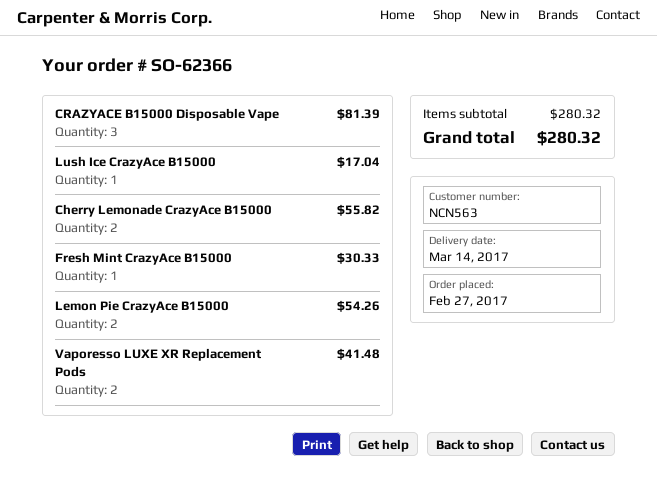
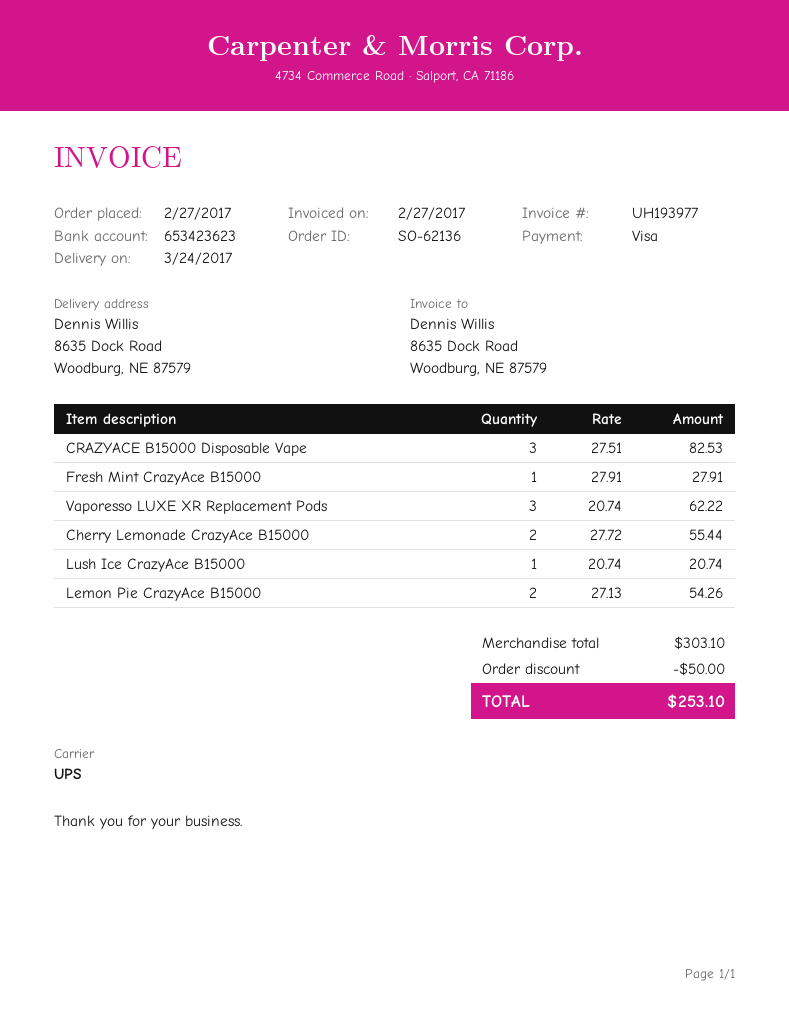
order number: SO-62366 -> SO-62136
delivery date: 2017-03-14 -> 2017-03-24
CRAZYACE B15000 Disposable Vape: 3 for 81.39 -> 3 for 82.53
Lush Ice CrazyAce B15000: 1 for 17.04 -> 1 for 20.74
Cherry Lemonade CrazyAce B15000: 2 for 55.82 -> 2 for 55.44
Fresh Mint CrazyAce B15000: 1 for 30.33 -> 1 for 27.91
Vaporesso LUXE XR Replacement Pods: 2 for 41.48 -> 3 for 62.22
subtotal: 280.32 -> 303.10
discount: none -> 50.00
total: 280.32 -> 253.10

